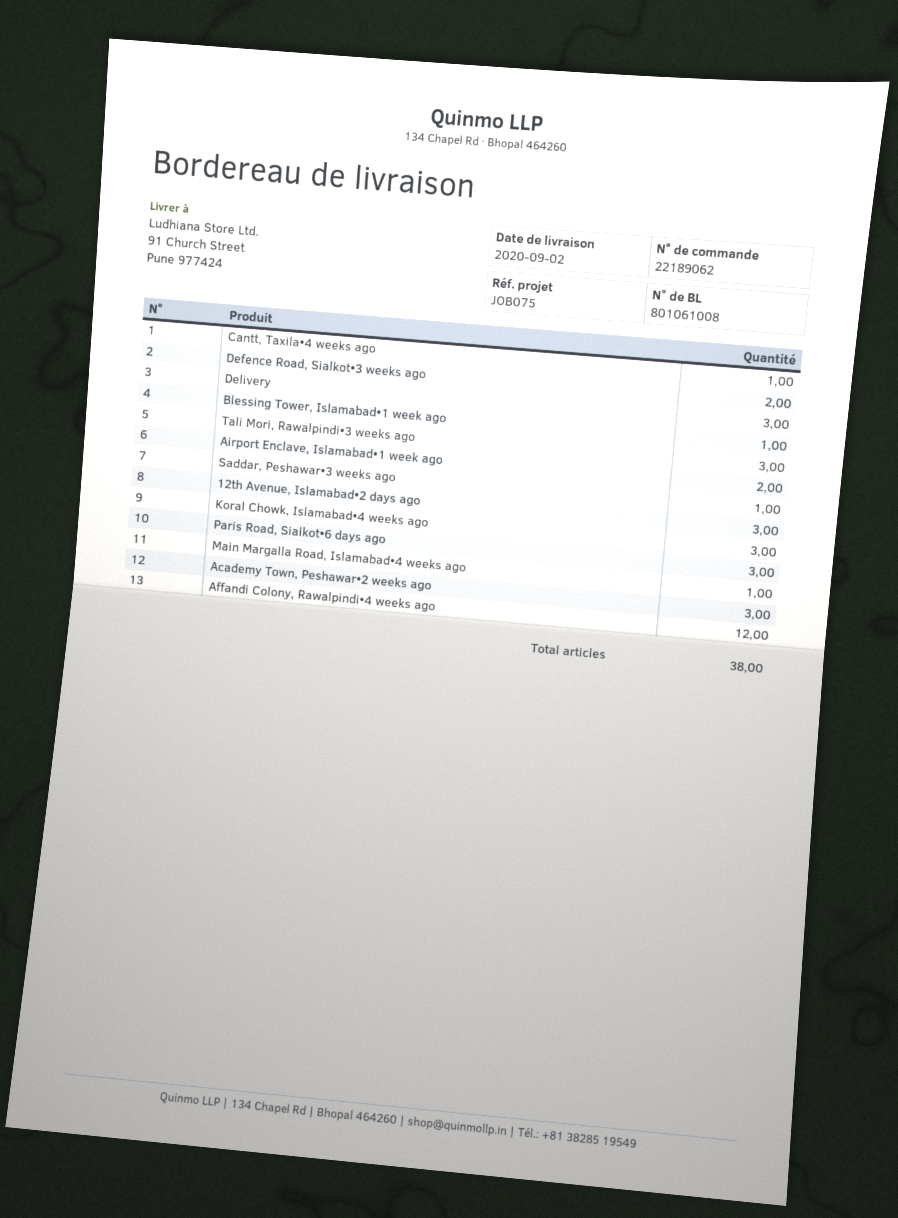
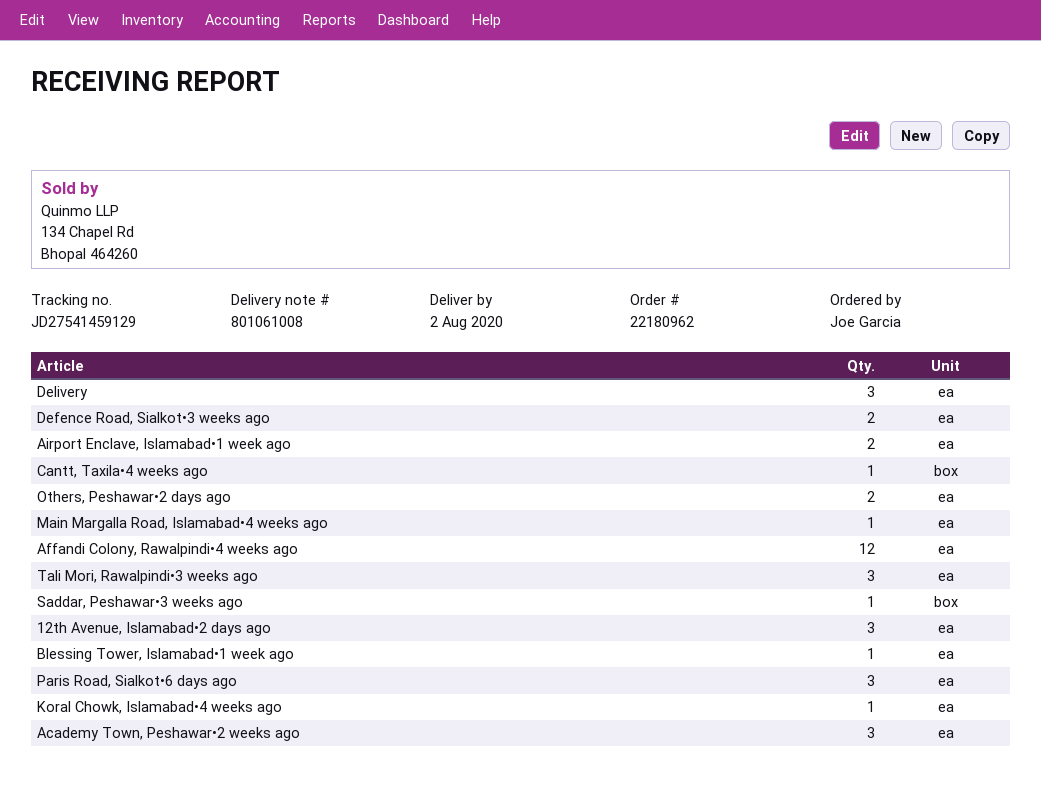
order number: 22189062 -> 22180962
delivery date: 2020-09-02 -> 2020-08-02
Koral Chowk, Islamabad•4 weeks ago: 3 -> 1
Others, Peshawar•2 days ago: none -> 2

